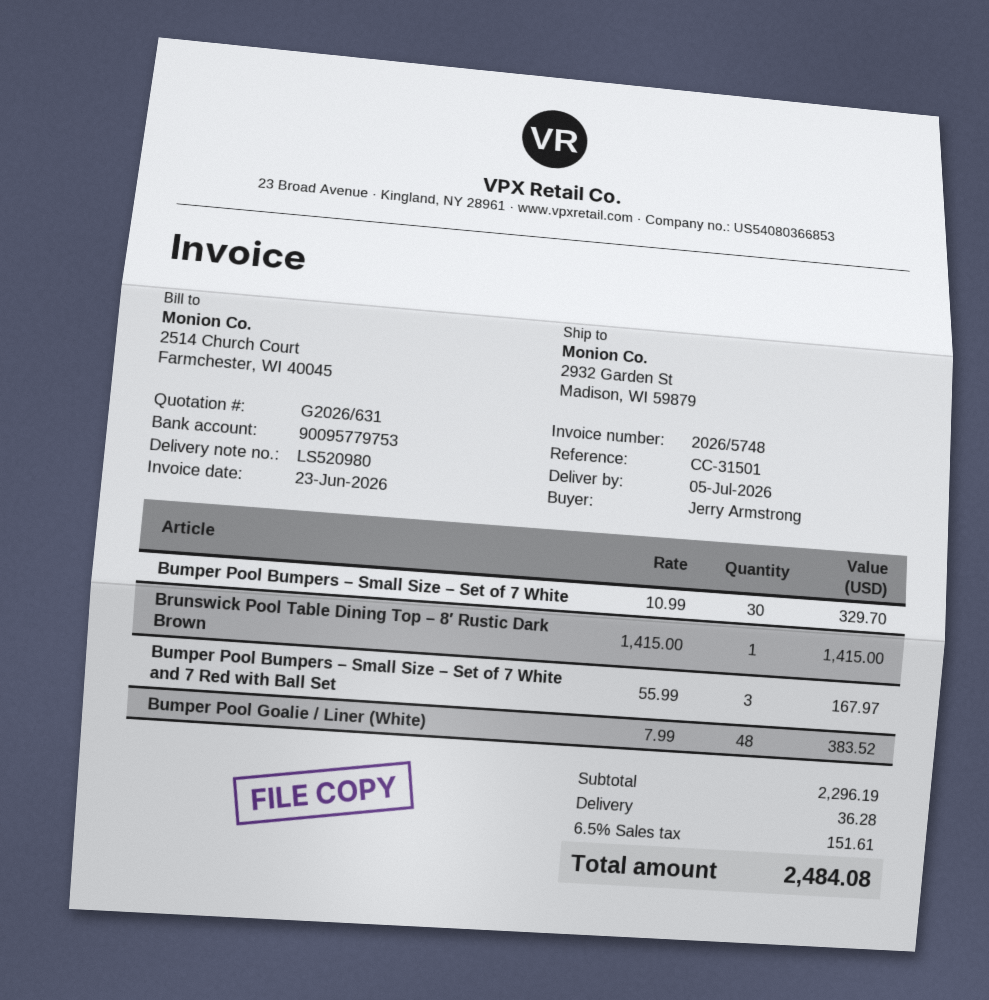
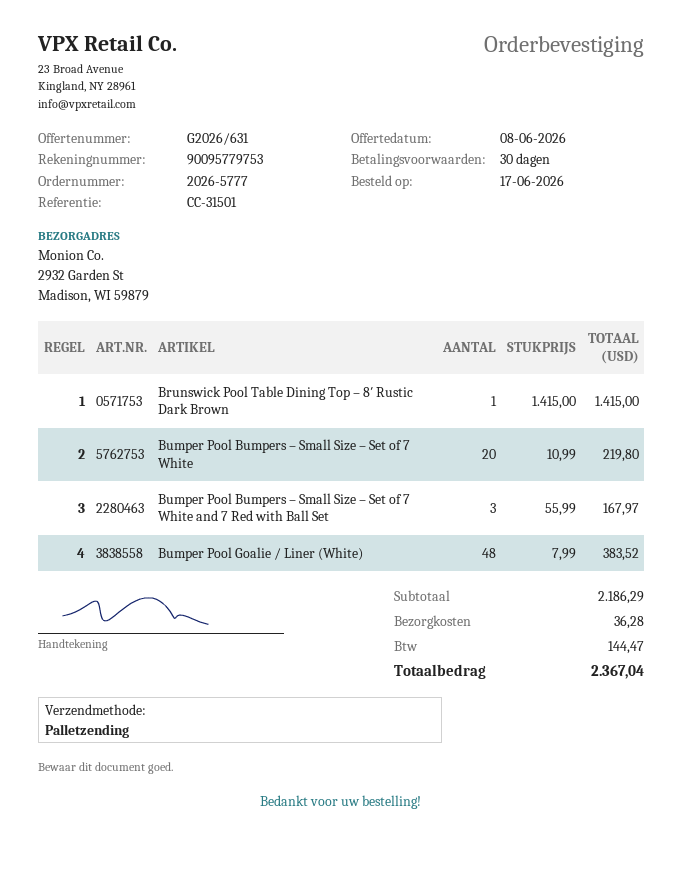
Bumper Pool Bumpers – Small Size – Set of 7 White: 30 x 10.99 = 329.70 -> 20 x 10.99 = 219.80
subtotal: 2296.19 -> 2186.29
tax: 151.61 -> 144.47
total: 2484.08 -> 2367.04

